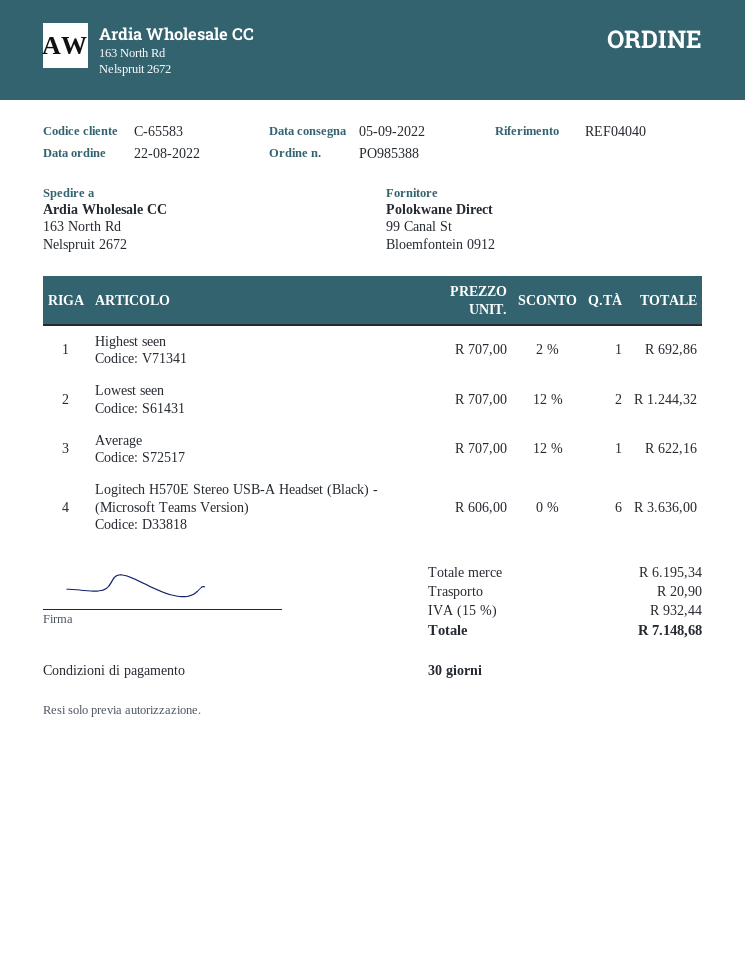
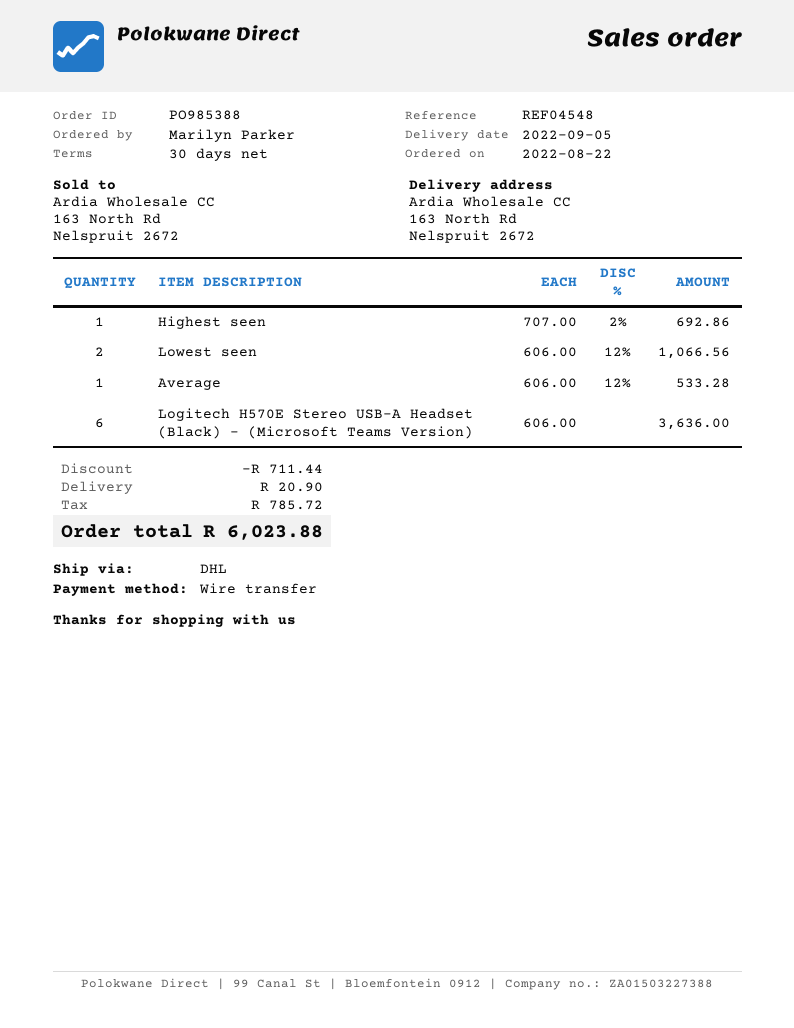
reference: REF04040 -> REF04548
Lowest seen: 2 x 707.00 - 12% = 1244.32 -> 2 x 606.00 - 12% = 1066.56
Average: 1 x 707.00 - 12% = 622.16 -> 1 x 606.00 - 12% = 533.28
discount: none -> 711.44
tax: 932.44 -> 785.72
total: 7148.68 -> 6023.88

